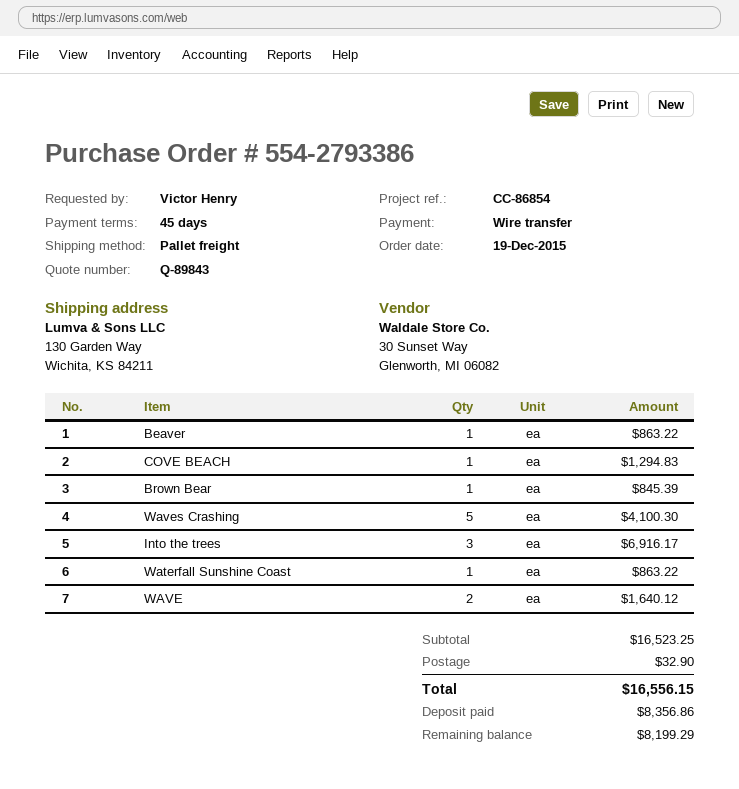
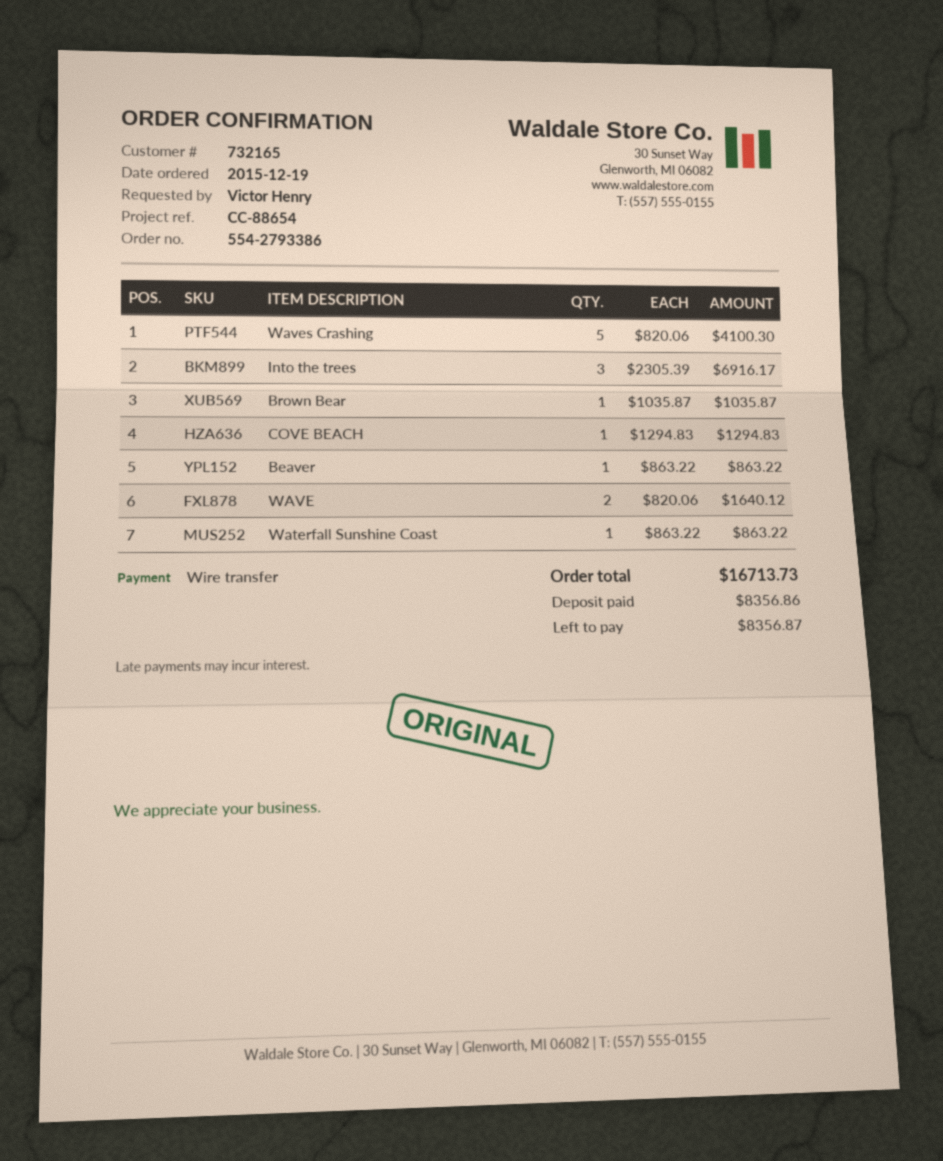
reference: CC-86854 -> CC-88654
Brown Bear: 1 for 845.39 -> 1 for 1035.87
shipping: 32.90 -> none
total: 16556.15 -> 16713.73
balance: 8199.29 -> 8356.87

